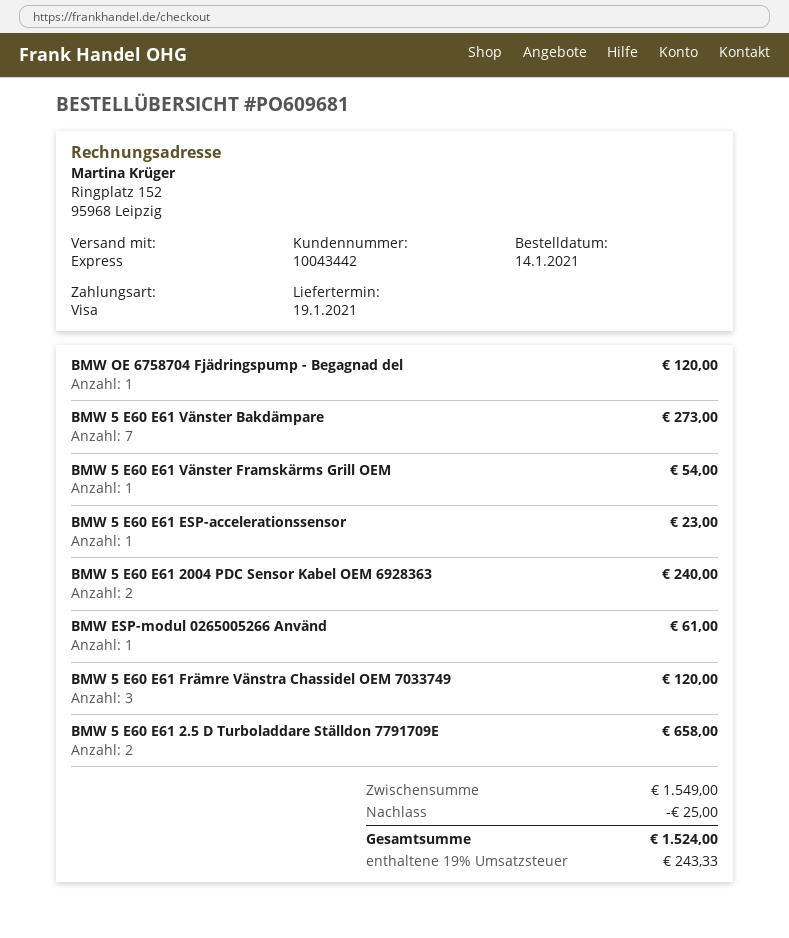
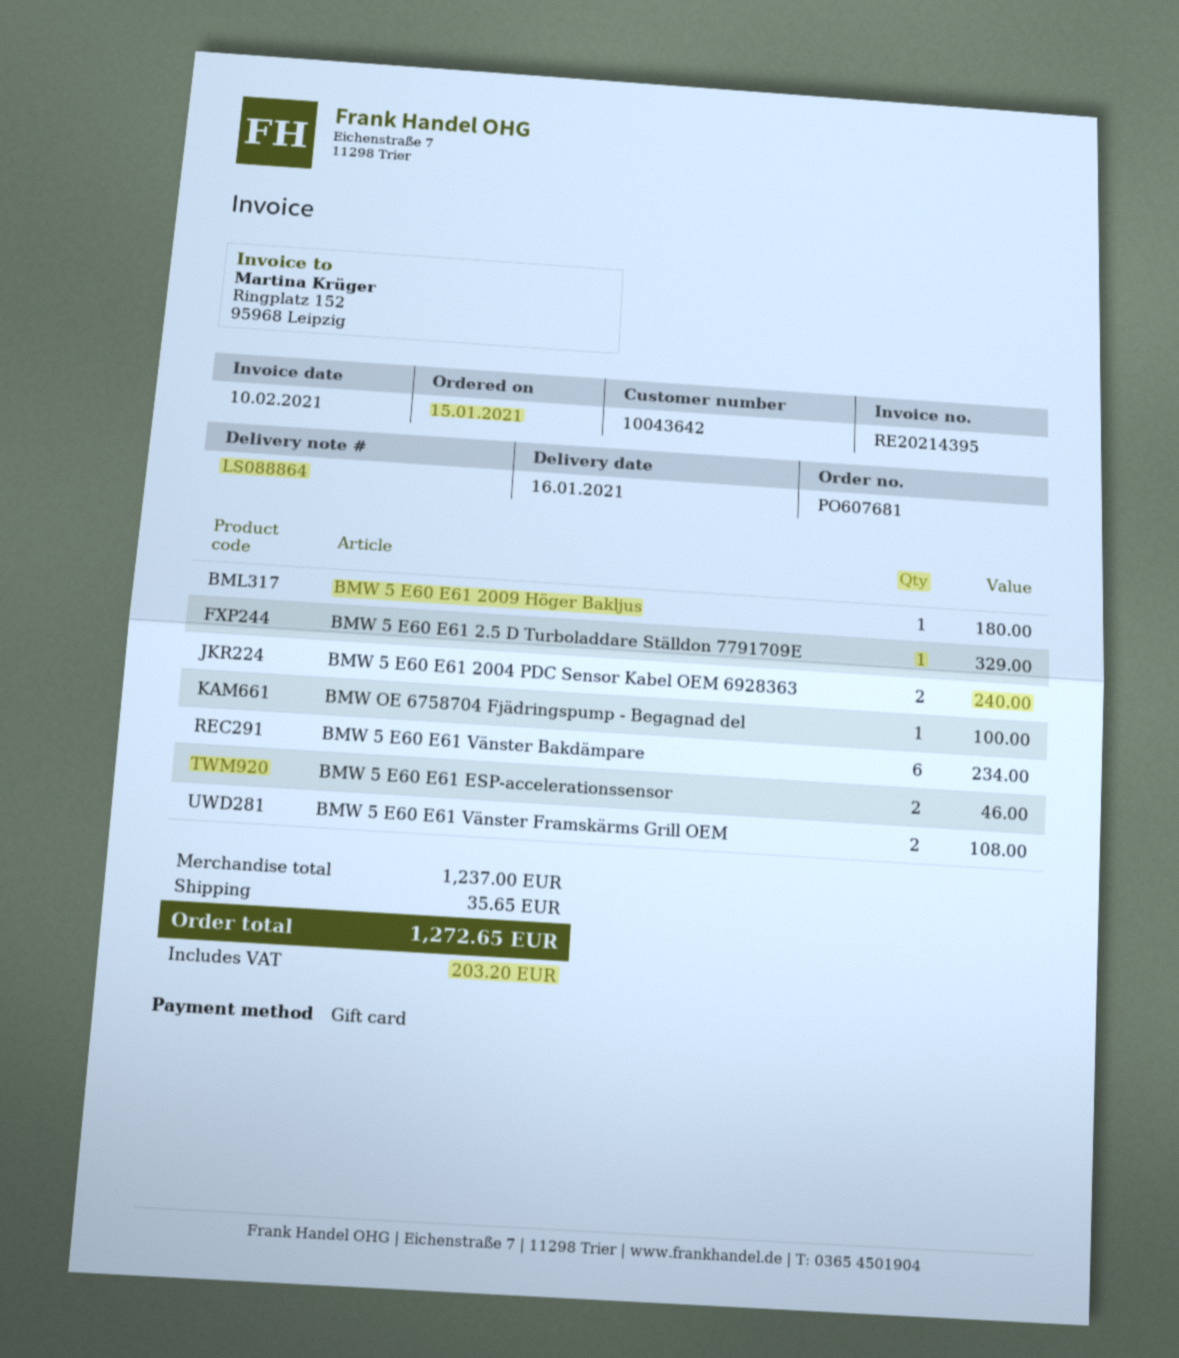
order number: PO609681 -> PO607681
order date: 2021-01-14 -> 2021-01-15
delivery date: 2021-01-19 -> 2021-01-16
customer number: 10043442 -> 10043642
payment method: Visa -> gift card
BMW OE 6758704 Fjädringspump - Begagnad del: 1 for 120.00 -> 1 for 100.00
BMW 5 E60 E61 Vänster Bakdämpare: 7 for 273.00 -> 6 for 234.00
BMW 5 E60 E61 Vänster Framskärms Grill OEM: 1 for 54.00 -> 2 for 108.00
BMW 5 E60 E61 ESP-accelerationssensor: 1 for 23.00 -> 2 for 46.00
BMW ESP-modul 0265005266 Använd: 1 for 61.00 -> none
BMW 5 E60 E61 Främre Vänstra Chassidel OEM 7033749: 3 for 120.00 -> none
BMW 5 E60 E61 2.5 D Turboladdare Ställdon 7791709E: 2 for 658.00 -> 1 for 329.00
BMW 5 E60 E61 2009 Höger Bakljus: none -> 1 for 180.00
subtotal: 1549.00 -> 1237.00
discount: 25.00 -> none
shipping: none -> 35.65
tax: 243.33 -> 203.20
total: 1524.00 -> 1272.65

